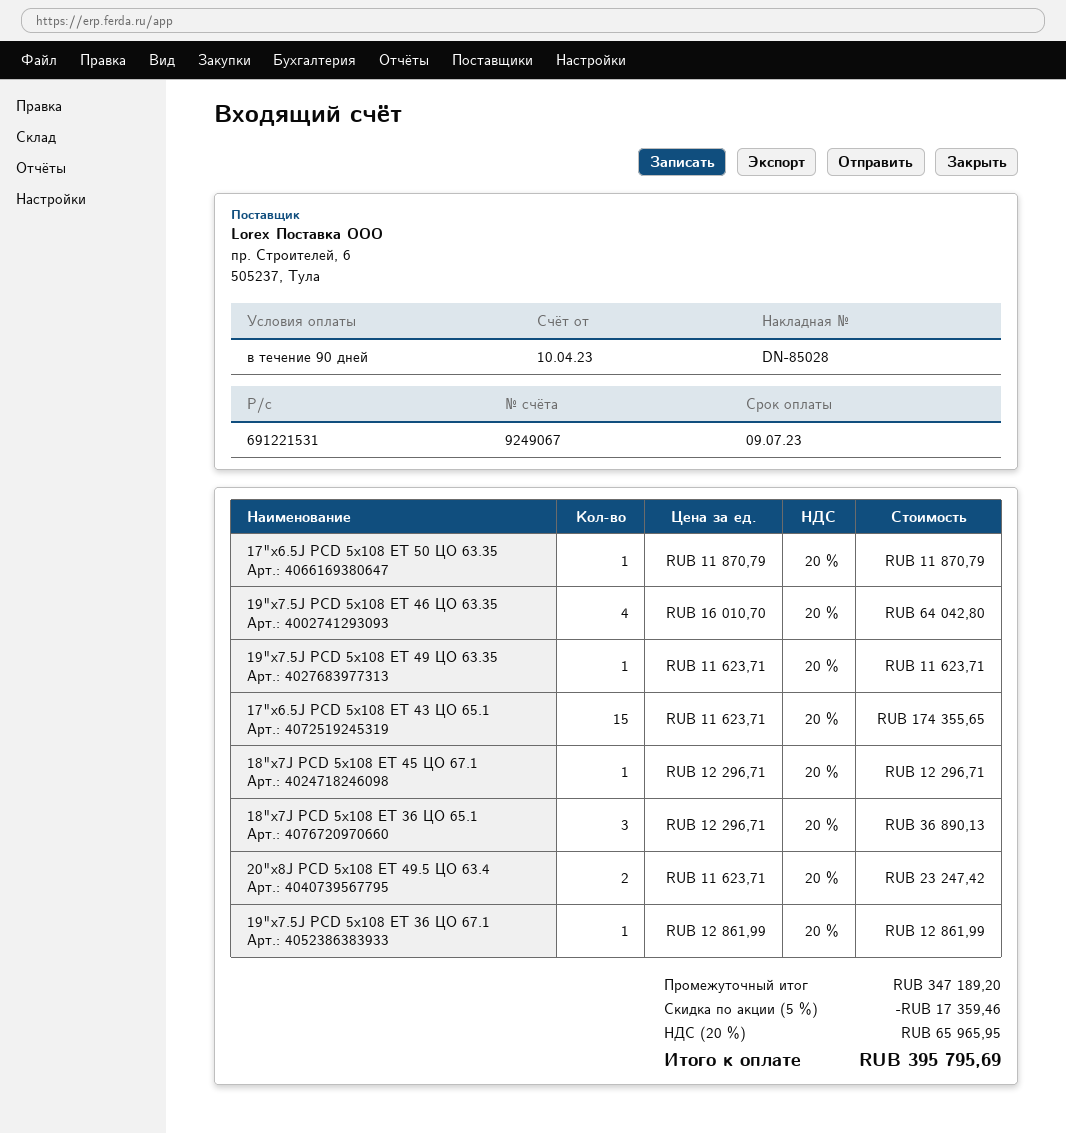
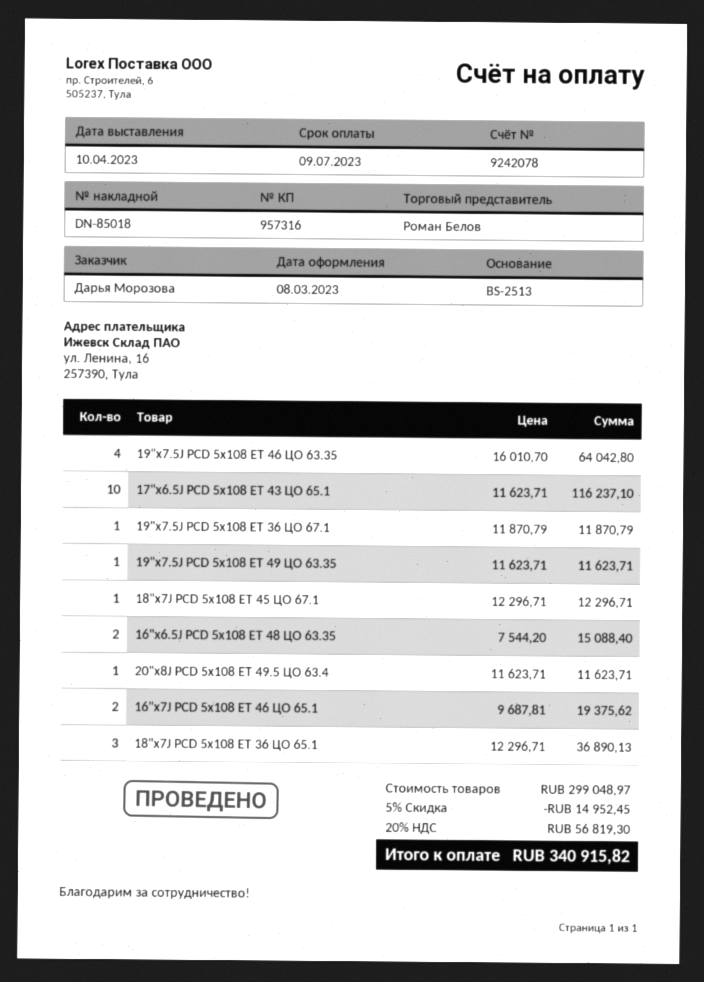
delivery note number: DN-85028 -> DN-85018
invoice number: 9249067 -> 9242078
17"x6.5J PCD 5x108 ЕТ 50 ЦО 63.35: 1 x 11870.79 = 11870.79 -> none
17"x6.5J PCD 5x108 ЕТ 43 ЦО 65.1: 15 x 11623.71 = 174355.65 -> 10 x 11623.71 = 116237.10
20"x8J PCD 5x108 ЕТ 49.5 ЦО 63.4: 2 x 11623.71 = 23247.42 -> 1 x 11623.71 = 11623.71
19"x7.5J PCD 5x108 ЕТ 36 ЦО 67.1: 1 x 12861.99 = 12861.99 -> 1 x 11870.79 = 11870.79
16"x6.5J PCD 5x108 ЕТ 48 ЦО 63.35: none -> 2 x 7544.20 = 15088.40
16"x7J PCD 5x108 ЕТ 46 ЦО 65.1: none -> 2 x 9687.81 = 19375.62
subtotal: 347189.20 -> 299048.97
discount: 5% = 17359.46 -> 5% = 14952.45
tax: 20% = 65965.95 -> 20% = 56819.30
total: 395795.69 -> 340915.82

